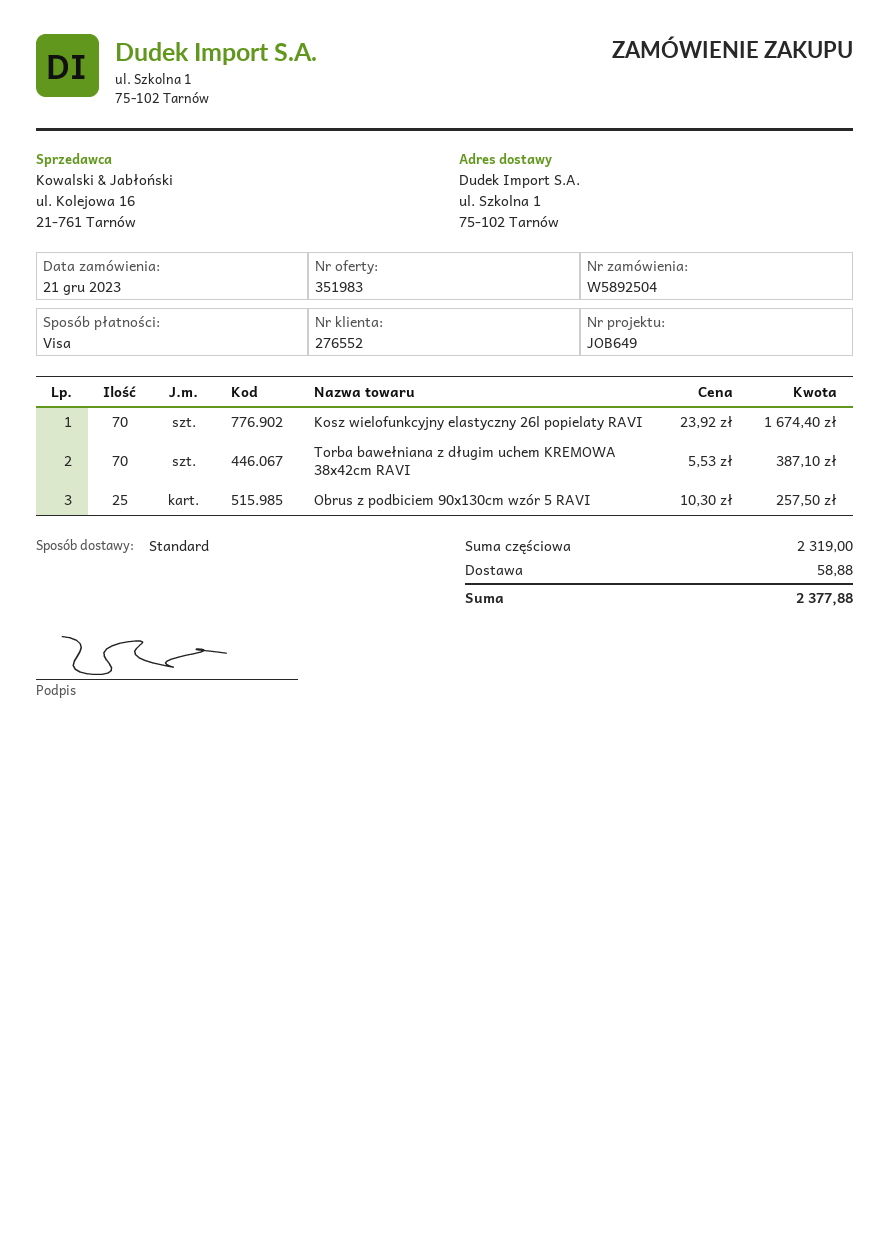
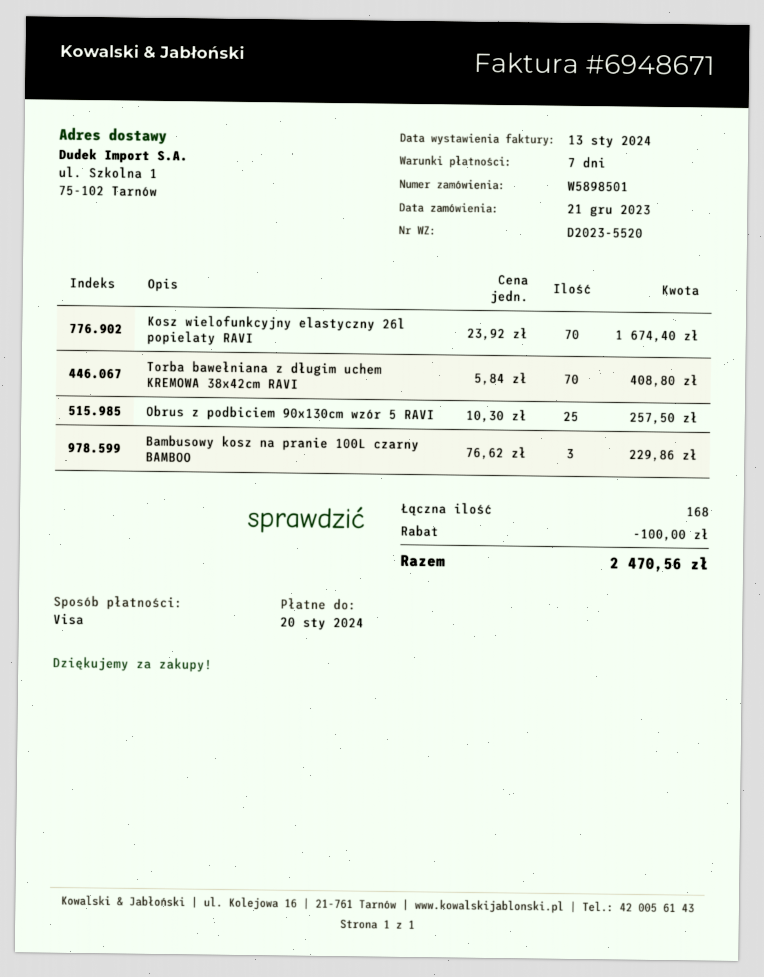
order number: W5892504 -> W5898501
Torba bawełniana z długim uchem KREMOWA 38x42cm RAVI: 70 x 5.53 = 387.10 -> 70 x 5.84 = 408.80
Bambusowy kosz na pranie 100L czarny BAMBOO: none -> 3 x 76.62 = 229.86
discount: none -> 100.00
shipping: 58.88 -> none
total: 2377.88 -> 2470.56

